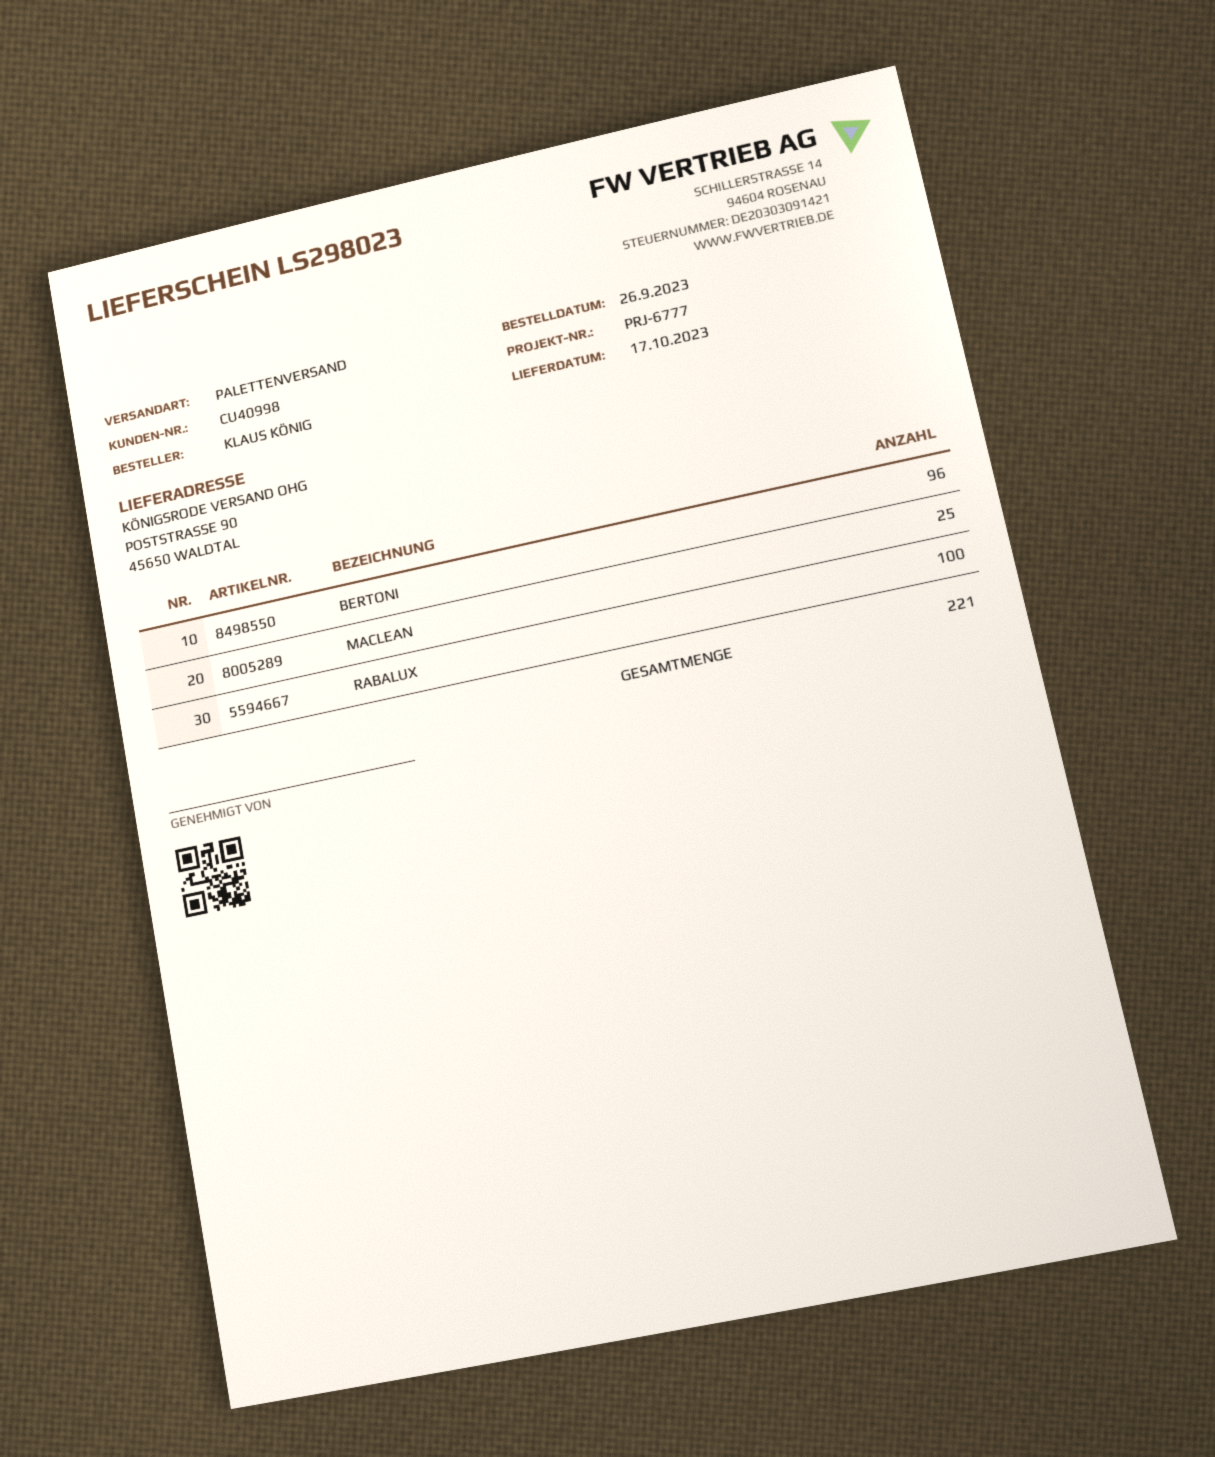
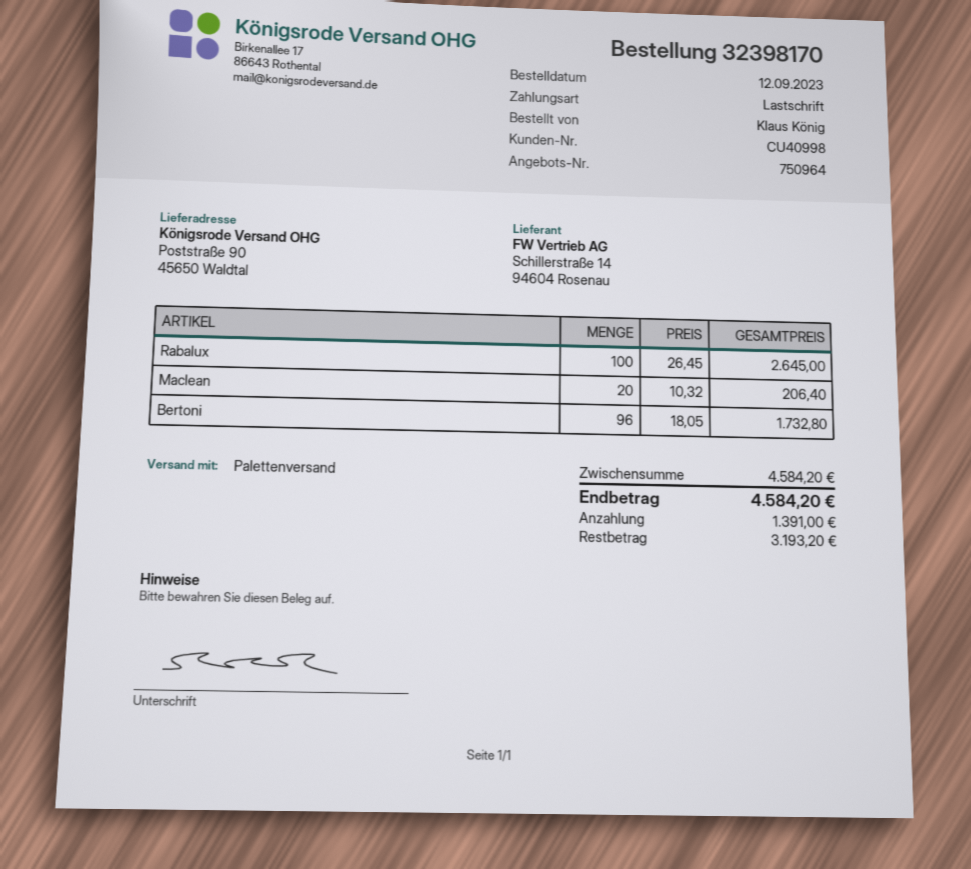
order date: 2023-09-26 -> 2023-09-12
MACLEAN: 25 -> 20

